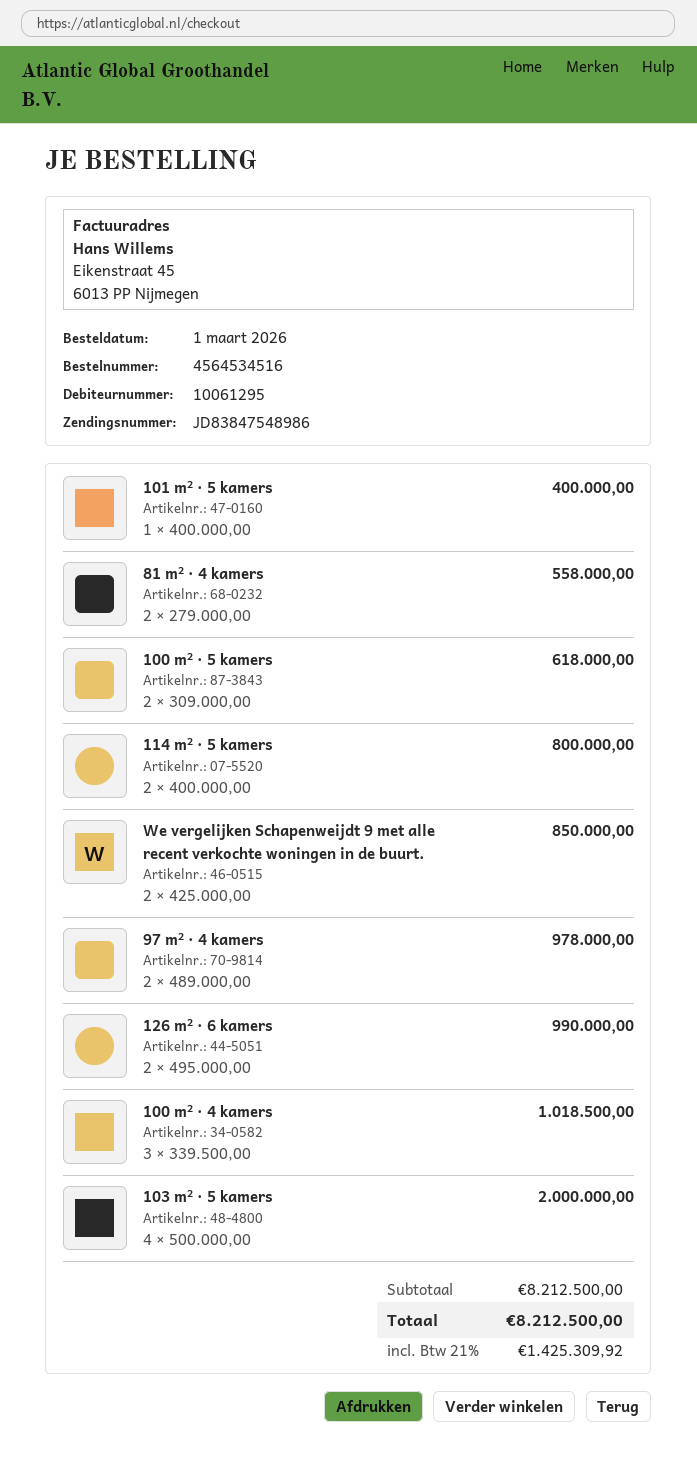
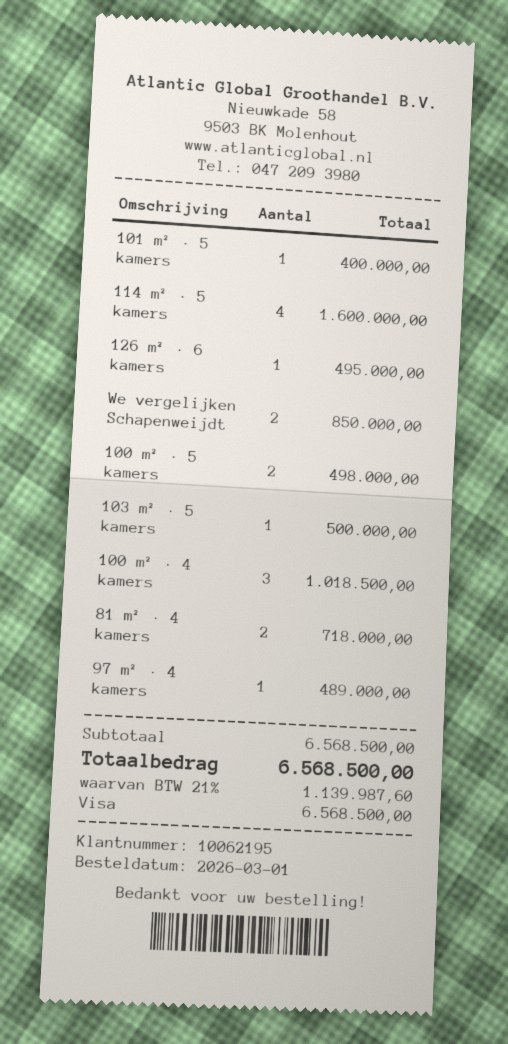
customer number: 10061295 -> 10062195
81 m² · 4 kamers: 2 for 558000.00 -> 2 for 718000.00
100 m² · 5 kamers: 2 for 618000.00 -> 2 for 498000.00
114 m² · 5 kamers: 2 for 800000.00 -> 4 for 1600000.00
97 m² · 4 kamers: 2 for 978000.00 -> 1 for 489000.00
126 m² · 6 kamers: 2 for 990000.00 -> 1 for 495000.00
103 m² · 5 kamers: 4 for 2000000.00 -> 1 for 500000.00
subtotal: 8212500.00 -> 6568500.00
tax: 21% = 1425309.92 -> 21% = 1139987.60
total: 8212500.00 -> 6568500.00

